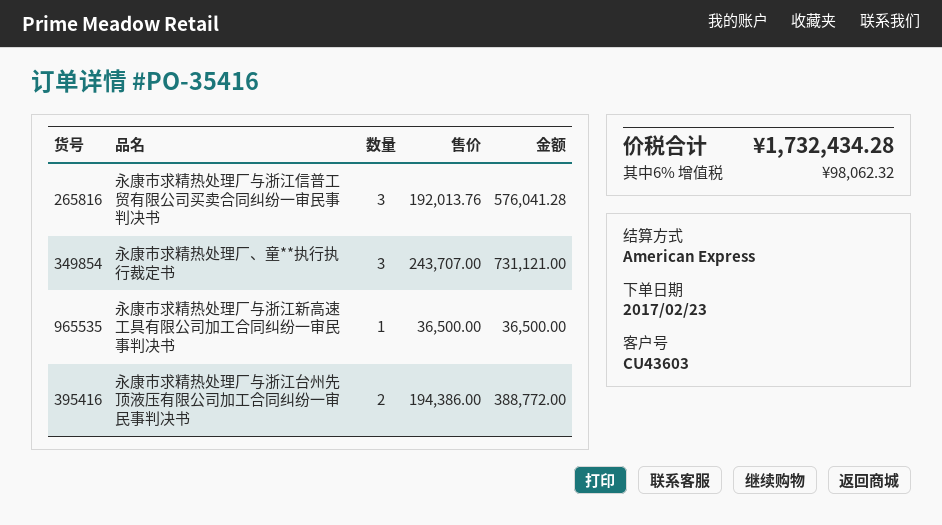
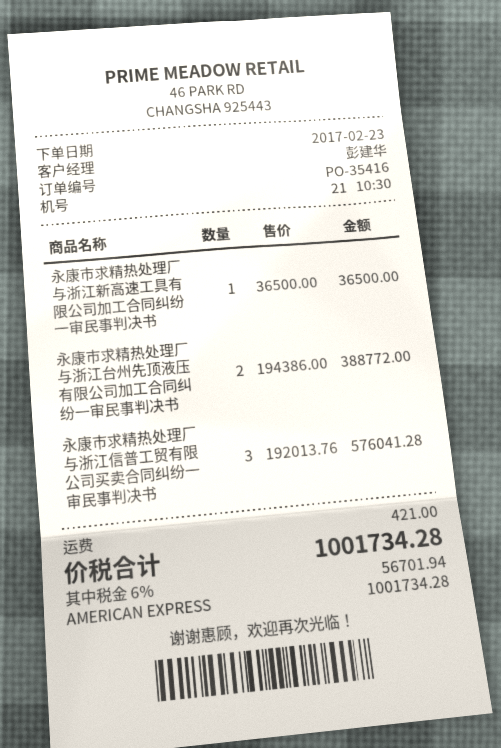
永康市求精热处理厂、童**执行执行裁定书: 3 x 243707.00 = 731121.00 -> none
shipping: none -> 421.00
tax: 6% = 98062.32 -> 6% = 56701.94
total: 1732434.28 -> 1001734.28

